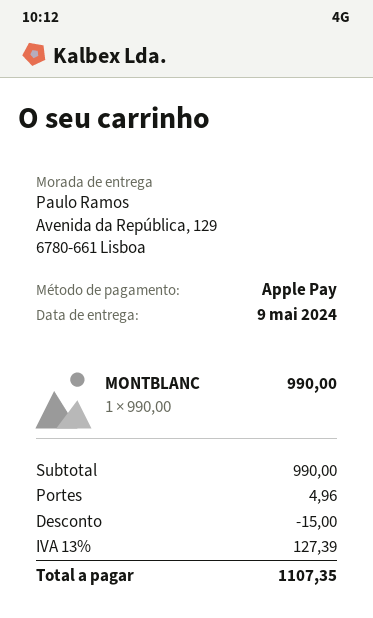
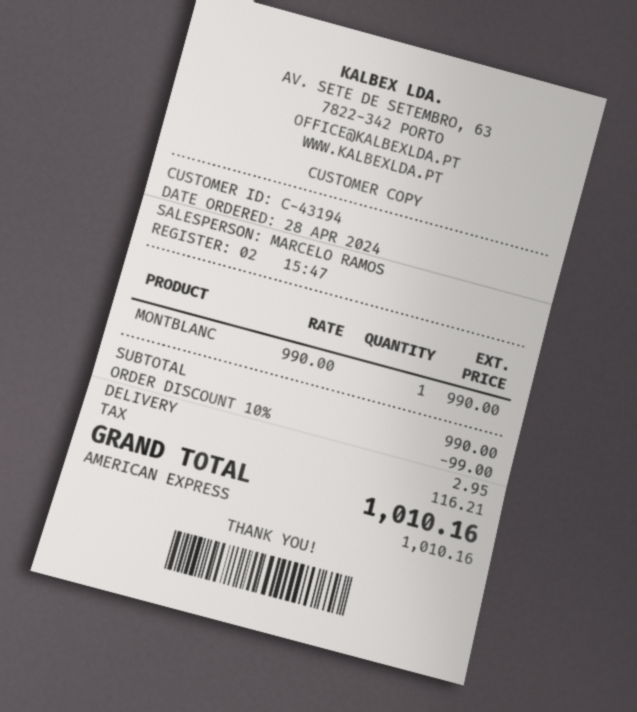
payment method: Apple Pay -> American Express
discount: 15.00 -> 99.00
shipping: 4.96 -> 2.95
tax: 127.39 -> 116.21
total: 1107.35 -> 1010.16

